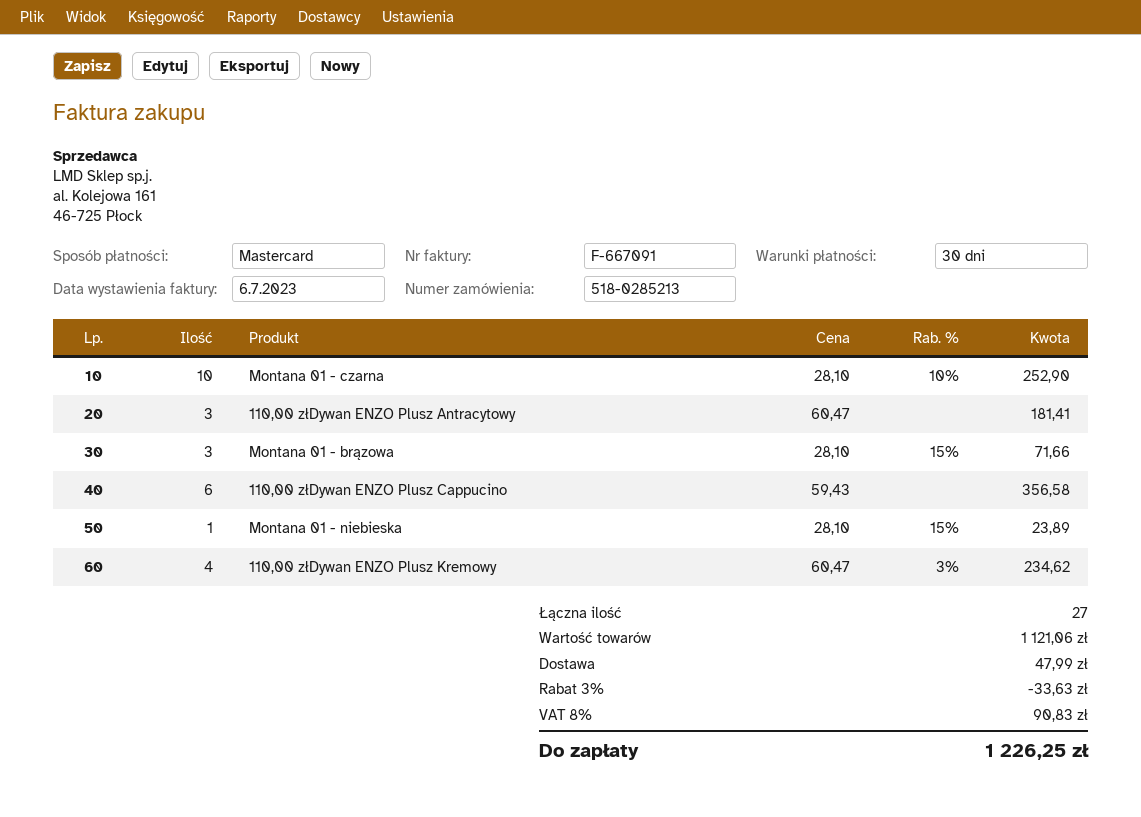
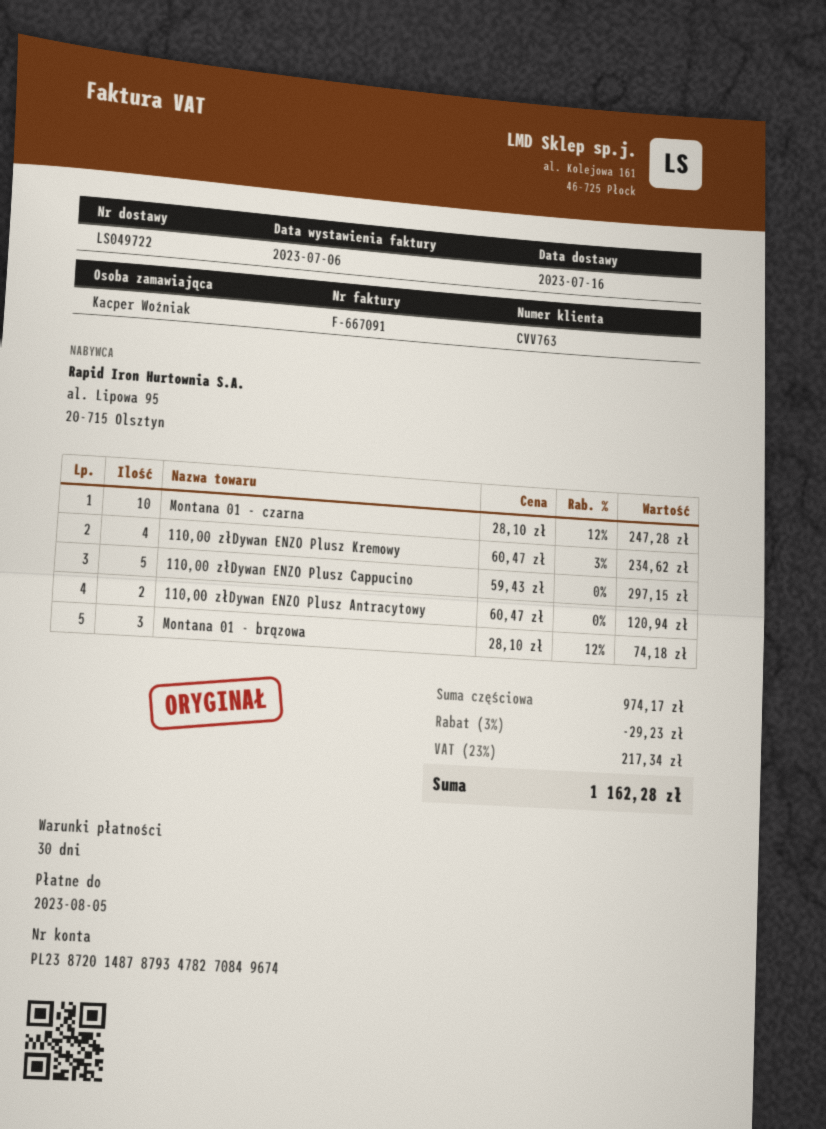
Montana 01 - czarna: 10 x 28.10 - 10% = 252.90 -> 10 x 28.10 - 12% = 247.28
110,00 złDywan ENZO Plusz Antracytowy: 3 x 60.47 = 181.41 -> 2 x 60.47 = 120.94
Montana 01 - brązowa: 3 x 28.10 - 15% = 71.66 -> 3 x 28.10 - 12% = 74.18
110,00 złDywan ENZO Plusz Cappucino: 6 x 59.43 = 356.58 -> 5 x 59.43 = 297.15
Montana 01 - niebieska: 1 x 28.10 - 15% = 23.89 -> none
subtotal: 1121.06 -> 974.17
discount: 3% = 33.63 -> 3% = 29.23
shipping: 47.99 -> none
tax: 8% = 90.83 -> 23% = 217.34
total: 1226.25 -> 1162.28

